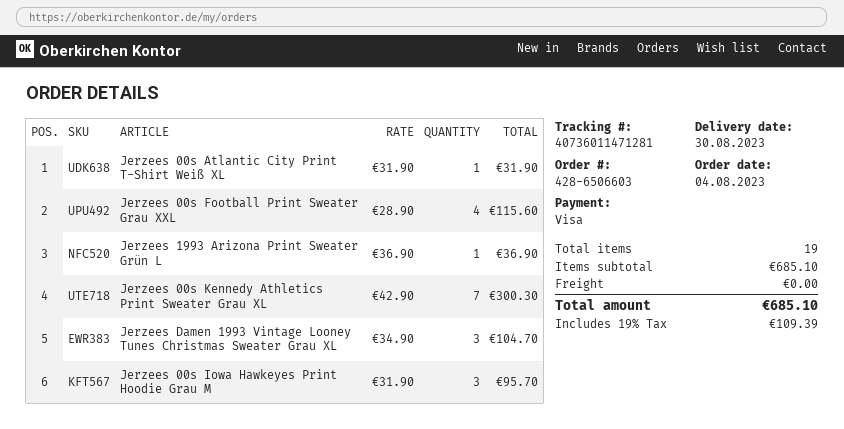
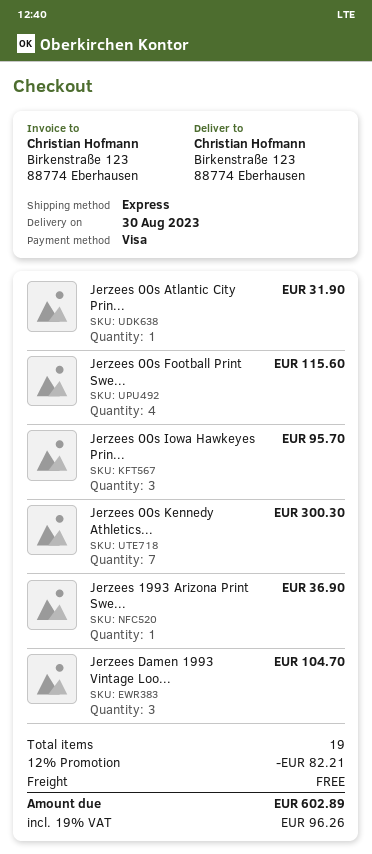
discount: none -> 12% = 82.21
tax: 19% = 109.39 -> 19% = 96.26
total: 685.10 -> 602.89

